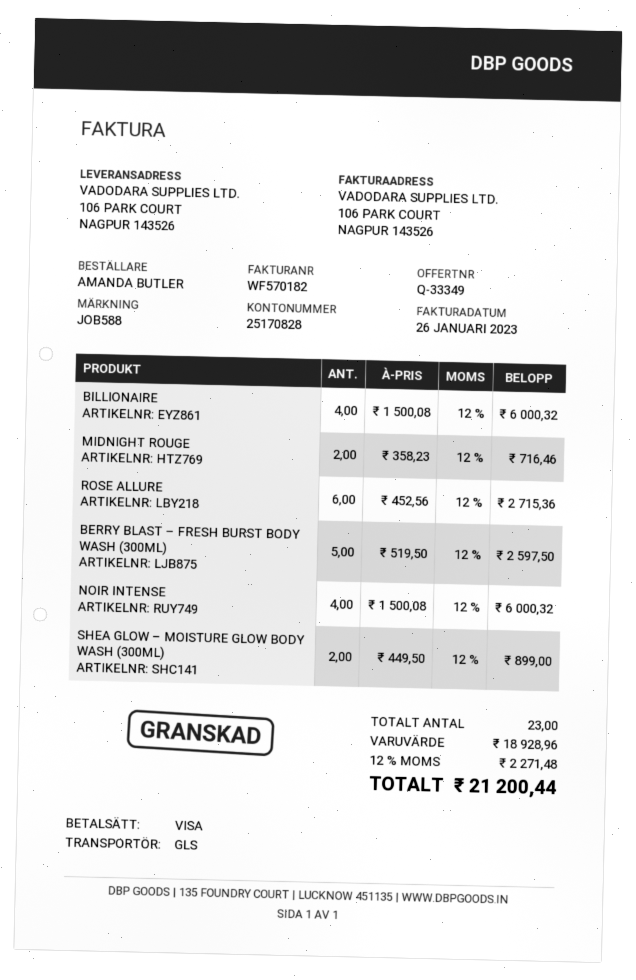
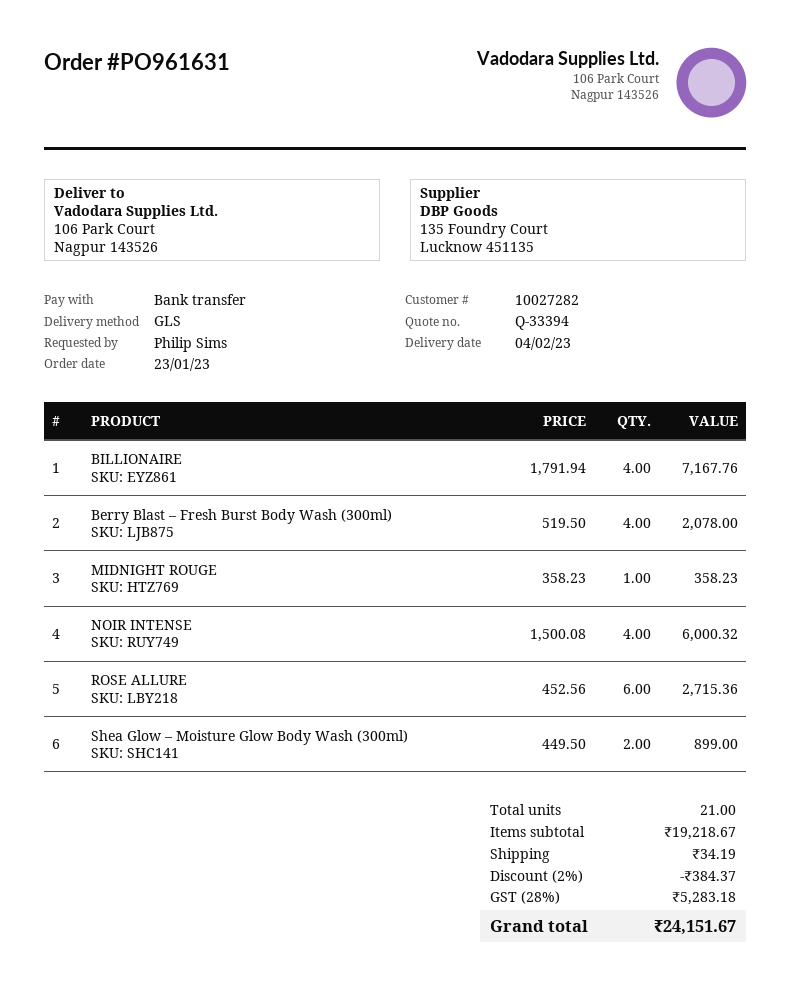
quote number: Q-33349 -> Q-33394
ordered by: AMANDA BUTLER -> Philip Sims
payment method: Visa -> bank transfer
BILLIONAIRE: 4 x 1500.08 = 6000.32 -> 4 x 1791.94 = 7167.76
MIDNIGHT ROUGE: 2 x 358.23 = 716.46 -> 1 x 358.23 = 358.23
BERRY BLAST – FRESH BURST BODY WASH (300ML): 5 x 519.50 = 2597.50 -> 4 x 519.50 = 2078.00
total quantity: 23 -> 21
subtotal: 18928.96 -> 19218.67
discount: none -> 2% = 384.37
shipping: none -> 34.19
tax: 12% = 2271.48 -> 28% = 5283.18
total: 21200.44 -> 24151.67

